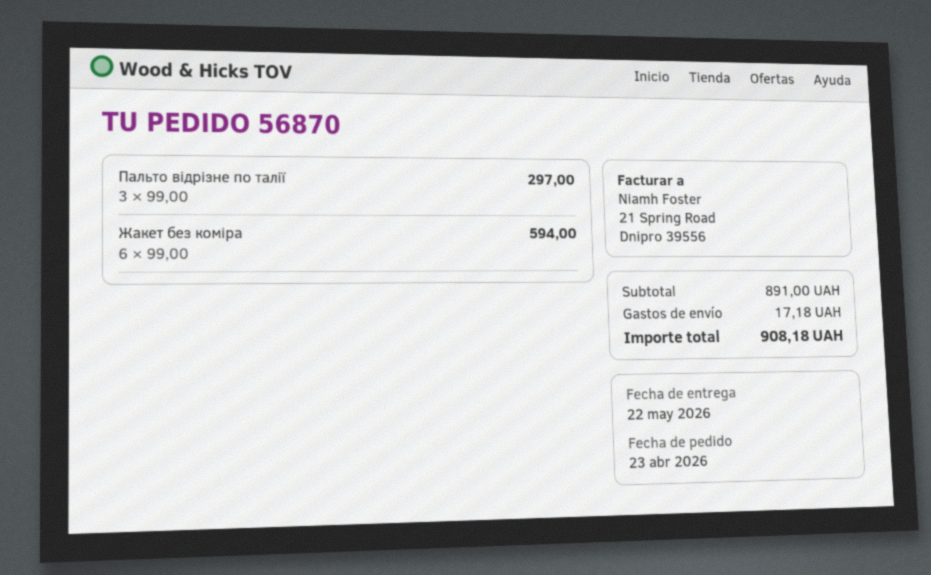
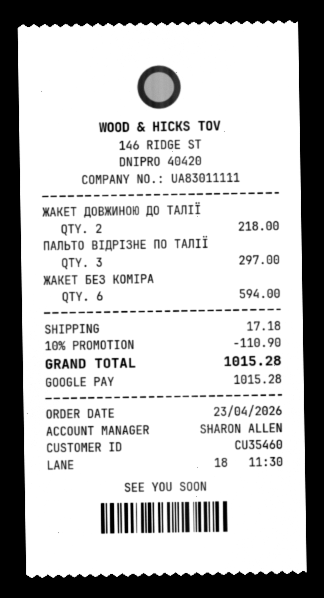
ЖАКЕТ ДОВЖИНОЮ ДО ТАЛІЇ: none -> 2 for 218.00
discount: none -> 10% = 110.90
total: 908.18 -> 1015.28

